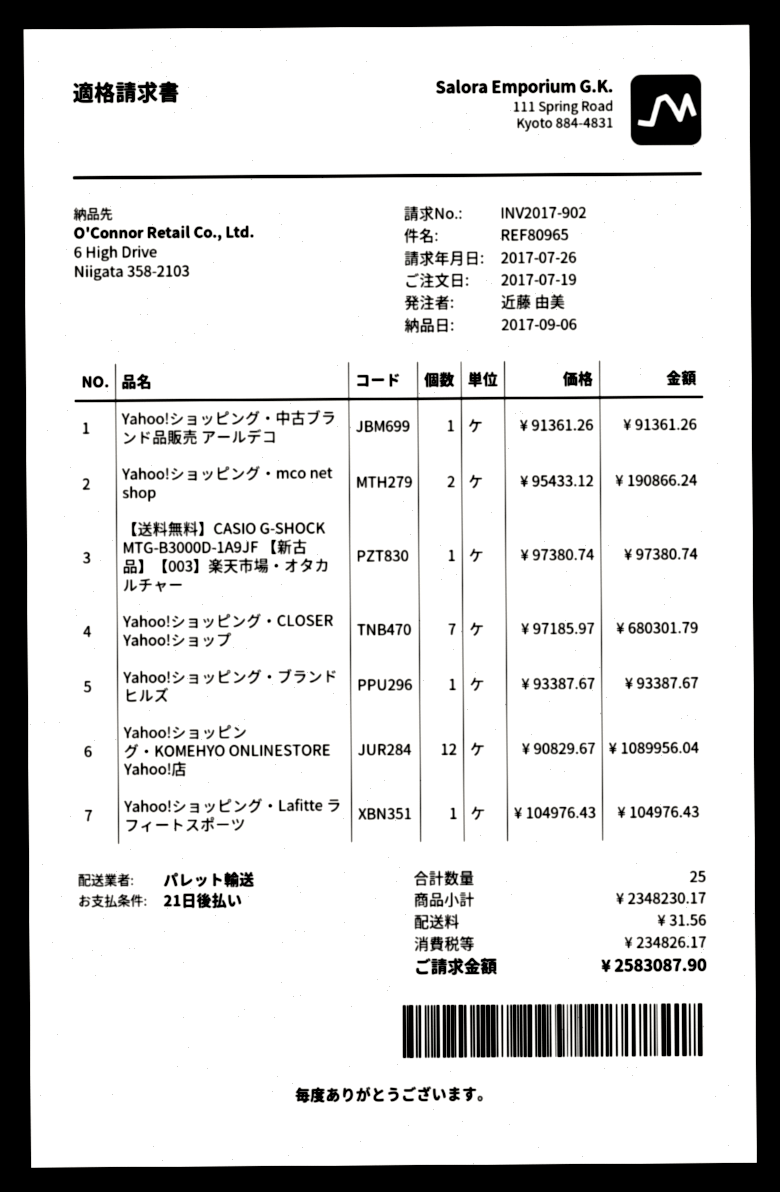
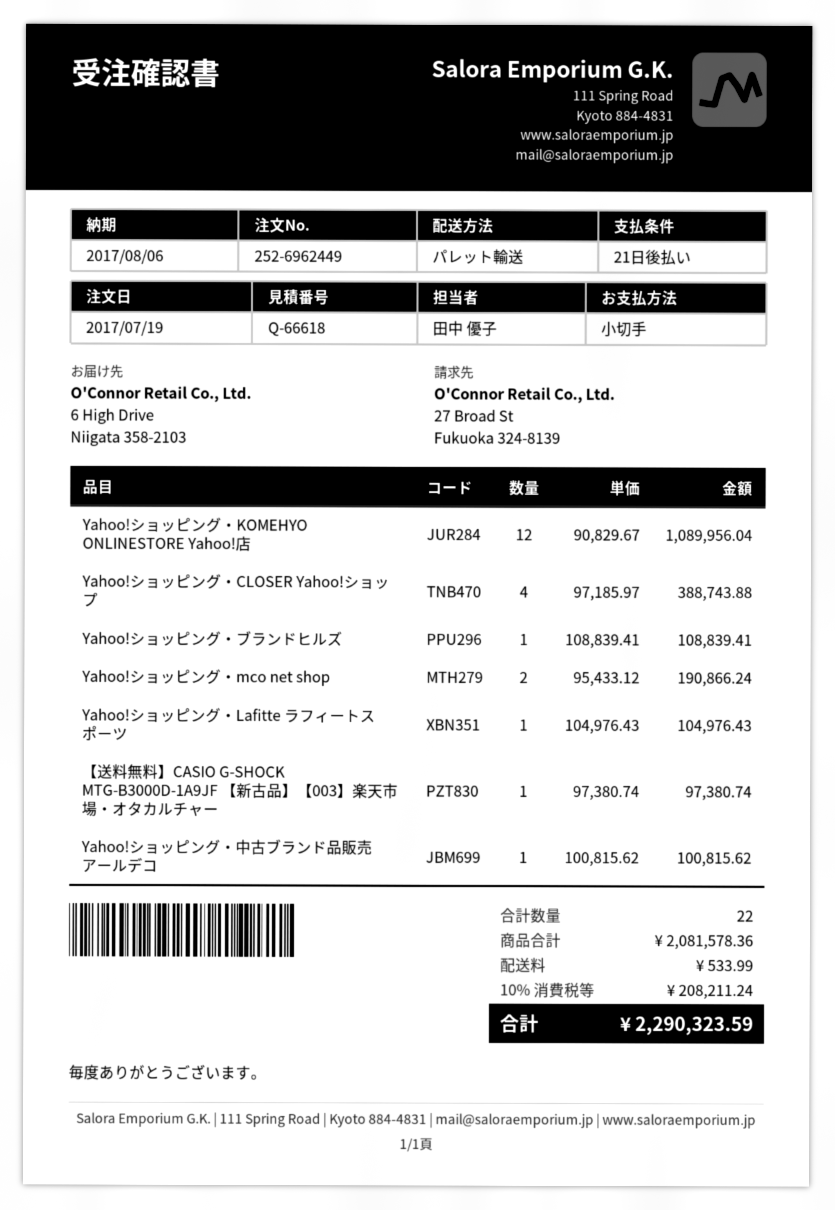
delivery date: 2017-09-06 -> 2017-08-06
Yahoo!ショッピング・中古ブランド品販売 アールデコ: 1 x 91361.26 = 91361.26 -> 1 x 100815.62 = 100815.62
Yahoo!ショッピング・CLOSER Yahoo!ショップ: 7 x 97185.97 = 680301.79 -> 4 x 97185.97 = 388743.88
Yahoo!ショッピング・ブランドヒルズ: 1 x 93387.67 = 93387.67 -> 1 x 108839.41 = 108839.41
total quantity: 25 -> 22
subtotal: 2348230.17 -> 2081578.36
shipping: 31.56 -> 533.99
tax: 234826.17 -> 208211.24
total: 2583087.90 -> 2290323.59

